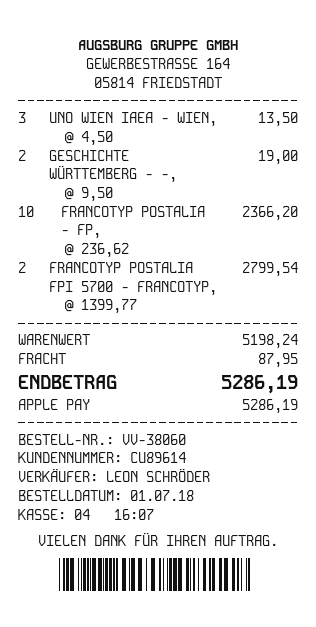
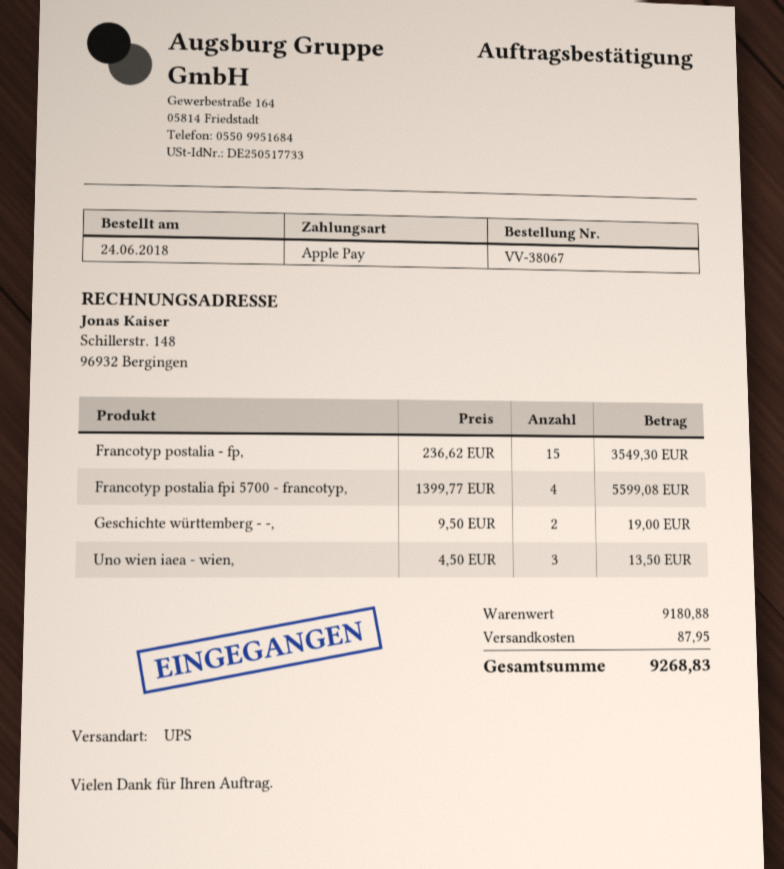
order number: VV-38060 -> VV-38067
order date: 2018-07-01 -> 2018-06-24
FRANCOTYP POSTALIA - FP,: 10 x 236.62 = 2366.20 -> 15 x 236.62 = 3549.30
FRANCOTYP POSTALIA FPI 5700 - FRANCOTYP,: 2 x 1399.77 = 2799.54 -> 4 x 1399.77 = 5599.08
subtotal: 5198.24 -> 9180.88
total: 5286.19 -> 9268.83

